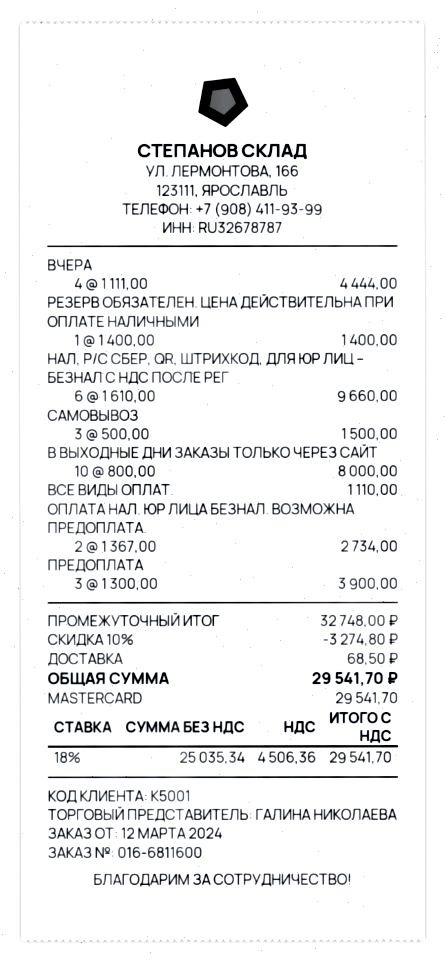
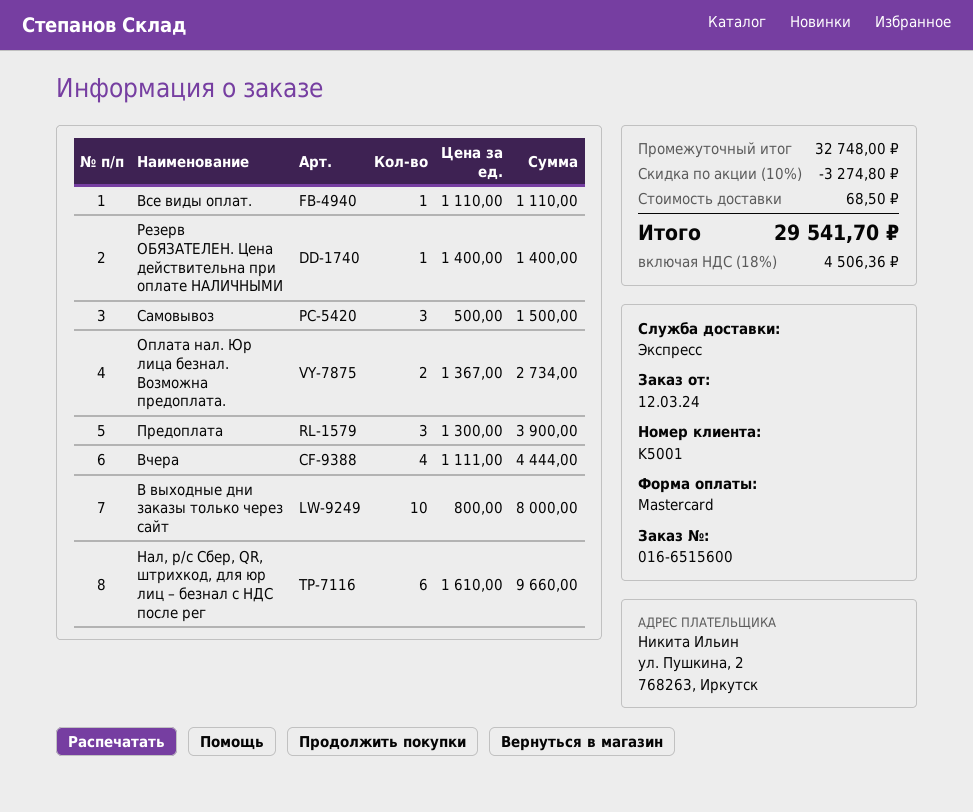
order number: 016-6811600 -> 016-6515600

